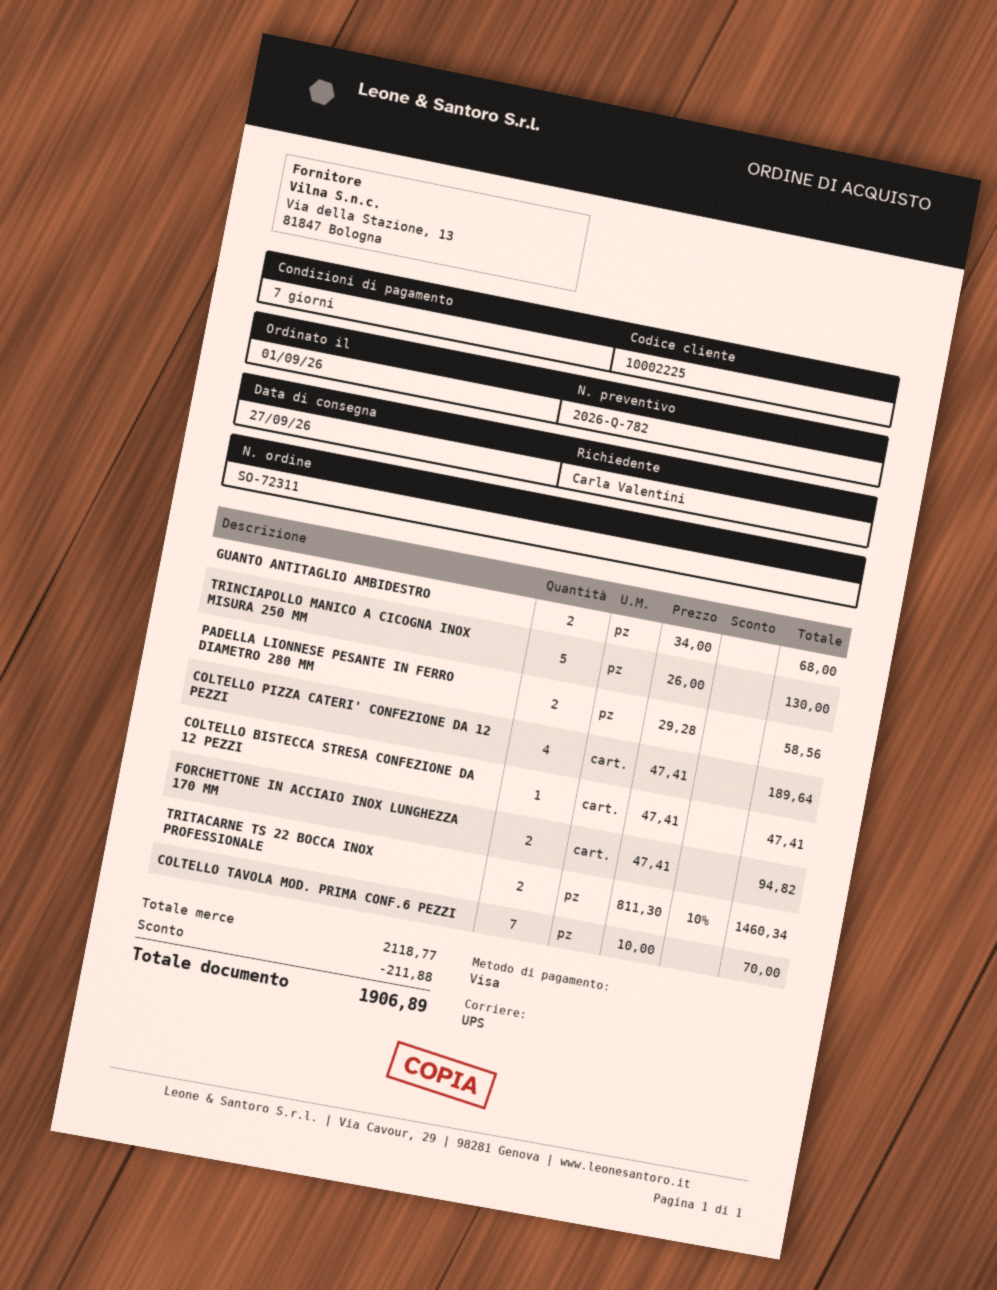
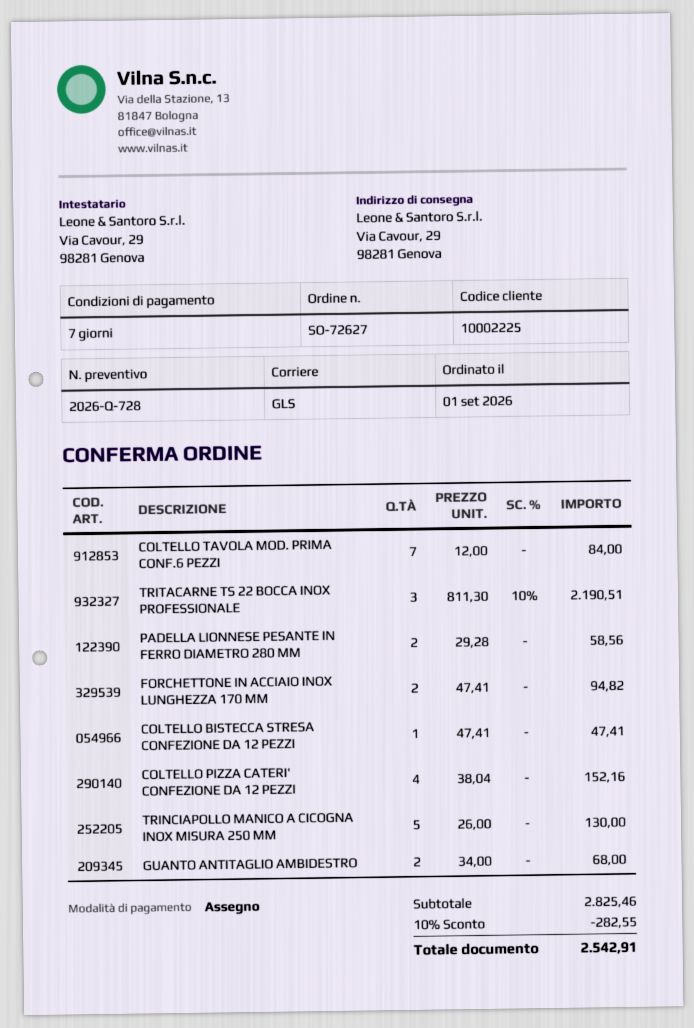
quote number: 2026-Q-782 -> 2026-Q-728
order number: SO-72311 -> SO-72627
payment method: Visa -> cheque
shipping method: UPS -> GLS
COLTELLO PIZZA CATERI' CONFEZIONE DA 12 PEZZI: 4 x 47.41 = 189.64 -> 4 x 38.04 = 152.16
TRITACARNE TS 22 BOCCA INOX PROFESSIONALE: 2 x 811.30 - 10% = 1460.34 -> 3 x 811.30 - 10% = 2190.51
COLTELLO TAVOLA MOD. PRIMA CONF.6 PEZZI: 7 x 10.00 = 70.00 -> 7 x 12.00 = 84.00
subtotal: 2118.77 -> 2825.46
discount: 211.88 -> 282.55
total: 1906.89 -> 2542.91

